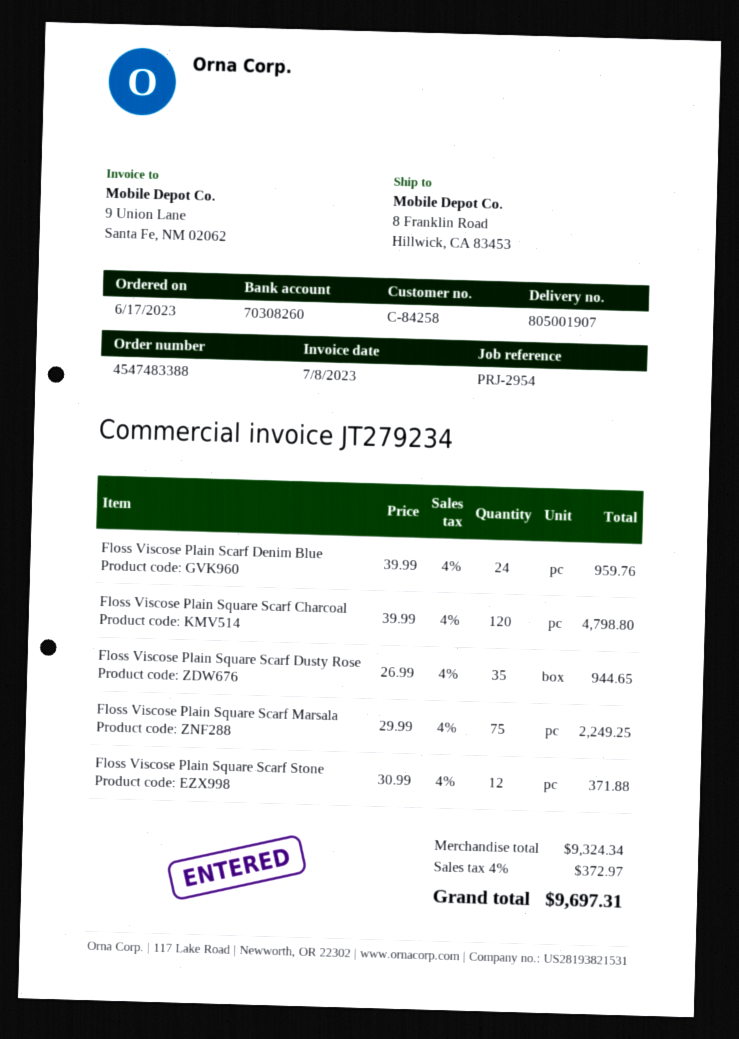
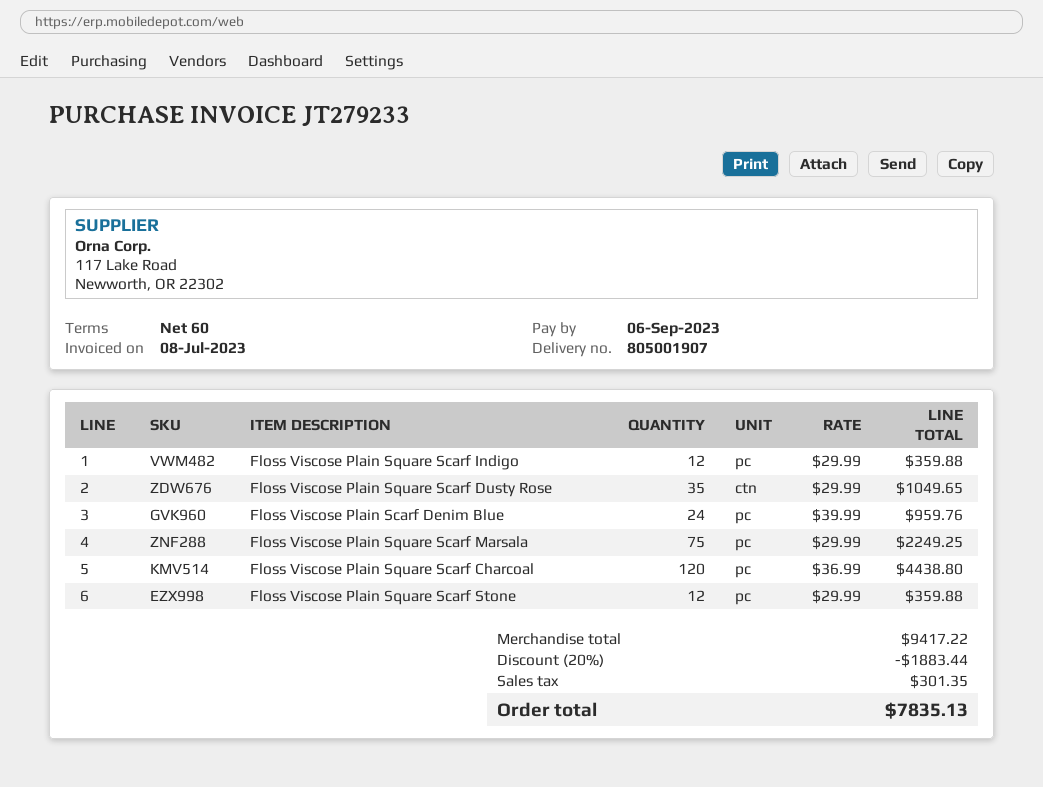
invoice number: JT279234 -> JT279233
Floss Viscose Plain Square Scarf Charcoal: 120 x 39.99 = 4798.80 -> 120 x 36.99 = 4438.80
Floss Viscose Plain Square Scarf Dusty Rose: 35 x 26.99 = 944.65 -> 35 x 29.99 = 1049.65
Floss Viscose Plain Square Scarf Stone: 12 x 30.99 = 371.88 -> 12 x 29.99 = 359.88
Floss Viscose Plain Square Scarf Indigo: none -> 12 x 29.99 = 359.88
subtotal: 9324.34 -> 9417.22
discount: none -> 20% = 1883.44
tax: 372.97 -> 301.35
total: 9697.31 -> 7835.13

